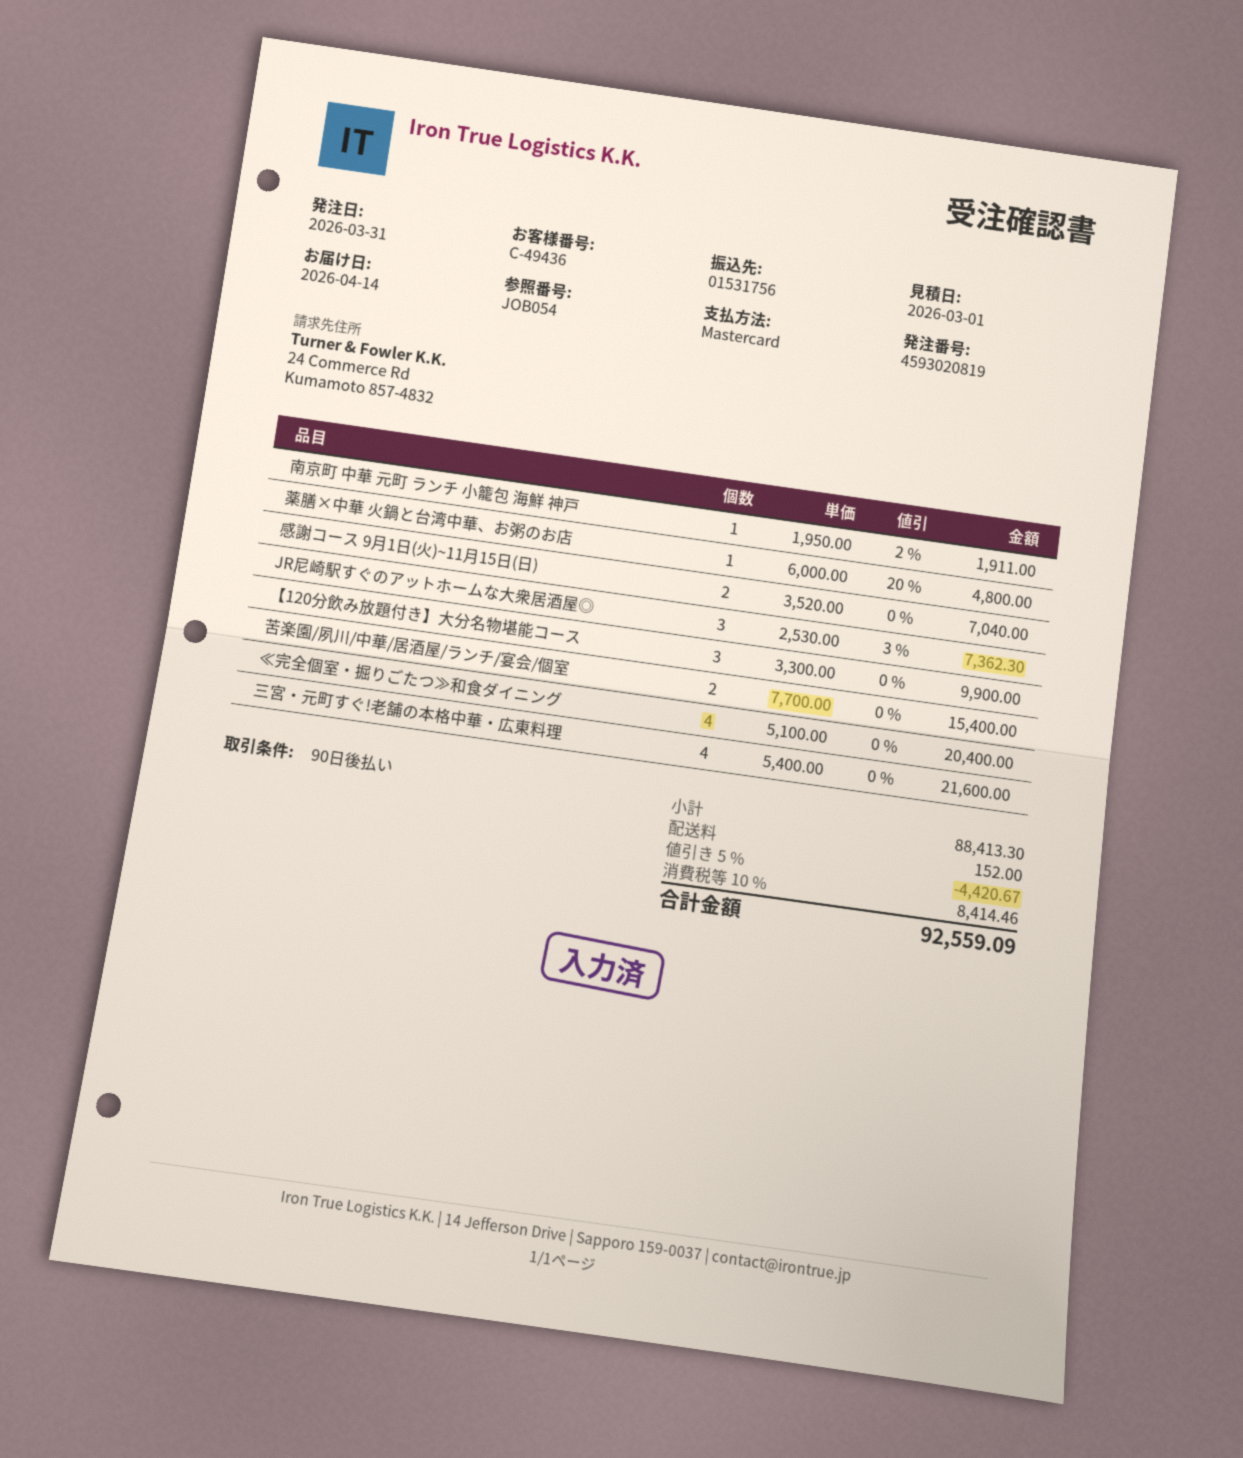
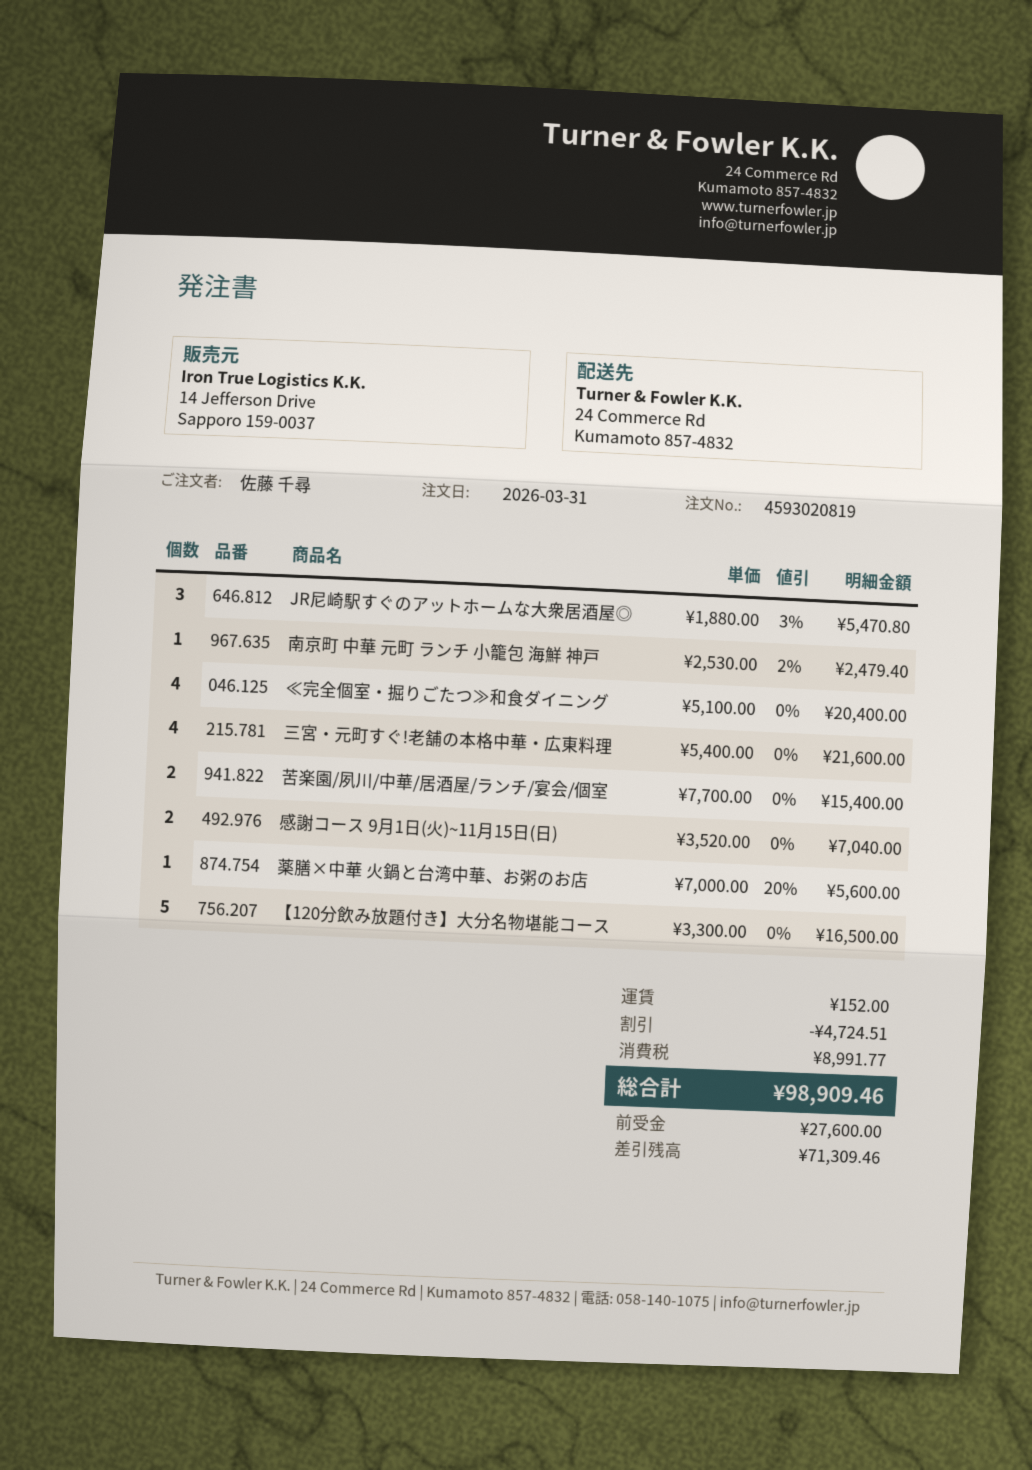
南京町 中華 元町 ランチ 小籠包 海鮮 神戸: 1 x 1950.00 - 2% = 1911.00 -> 1 x 2530.00 - 2% = 2479.40
薬膳×中華 火鍋と台湾中華、お粥のお店: 1 x 6000.00 - 20% = 4800.00 -> 1 x 7000.00 - 20% = 5600.00
JR尼崎駅すぐのアットホームな大衆居酒屋◎: 3 x 2530.00 - 3% = 7362.30 -> 3 x 1880.00 - 3% = 5470.80
【120分飲み放題付き】大分名物堪能コース: 3 x 3300.00 = 9900.00 -> 5 x 3300.00 = 16500.00
discount: 4420.67 -> 4724.51
tax: 8414.46 -> 8991.77
total: 92559.09 -> 98909.46

